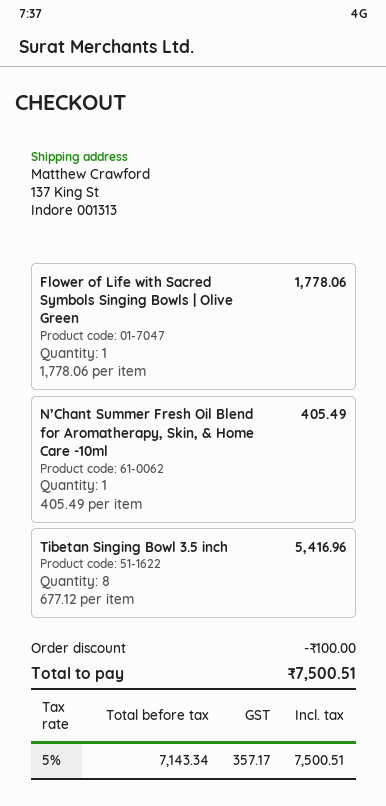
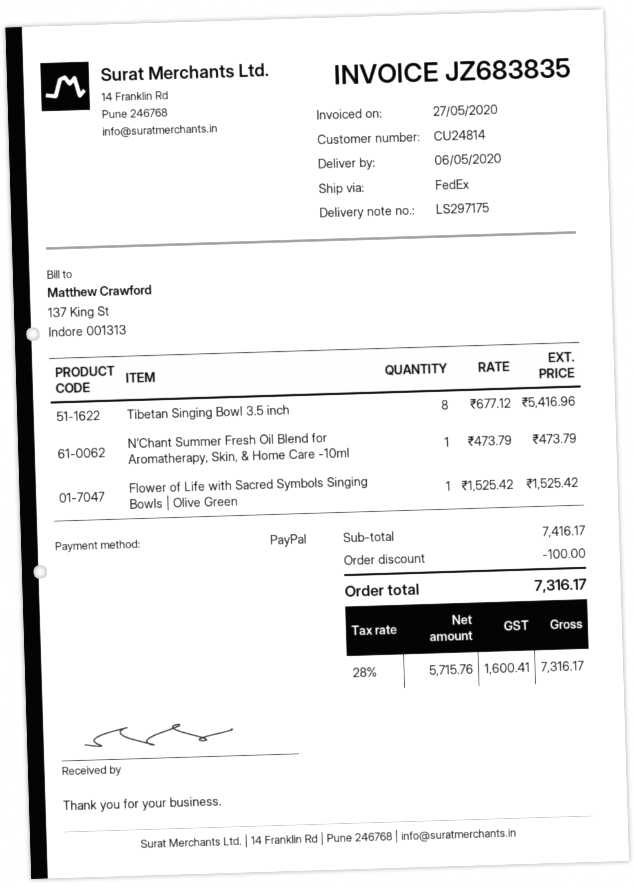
Flower of Life with Sacred Symbols Singing Bowls | Olive Green: 1 x 1778.06 = 1778.06 -> 1 x 1525.42 = 1525.42
N’Chant Summer Fresh Oil Blend for Aromatherapy, Skin, & Home Care -10ml: 1 x 405.49 = 405.49 -> 1 x 473.79 = 473.79
net: 7143.34 -> 5715.76
tax: 5% = 357.17 -> 28% = 1600.41
total: 7500.51 -> 7316.17

